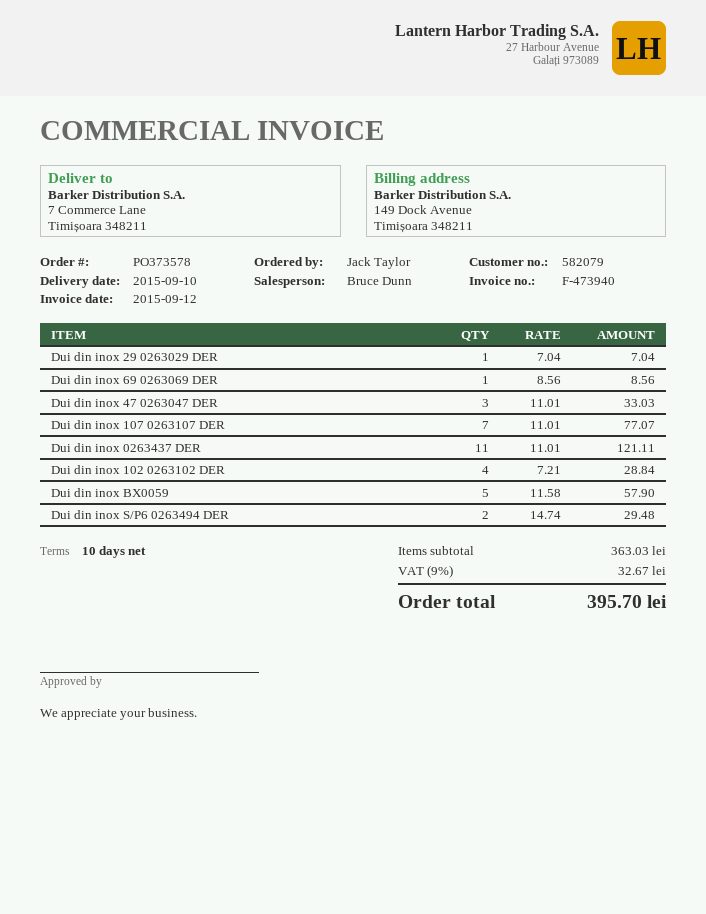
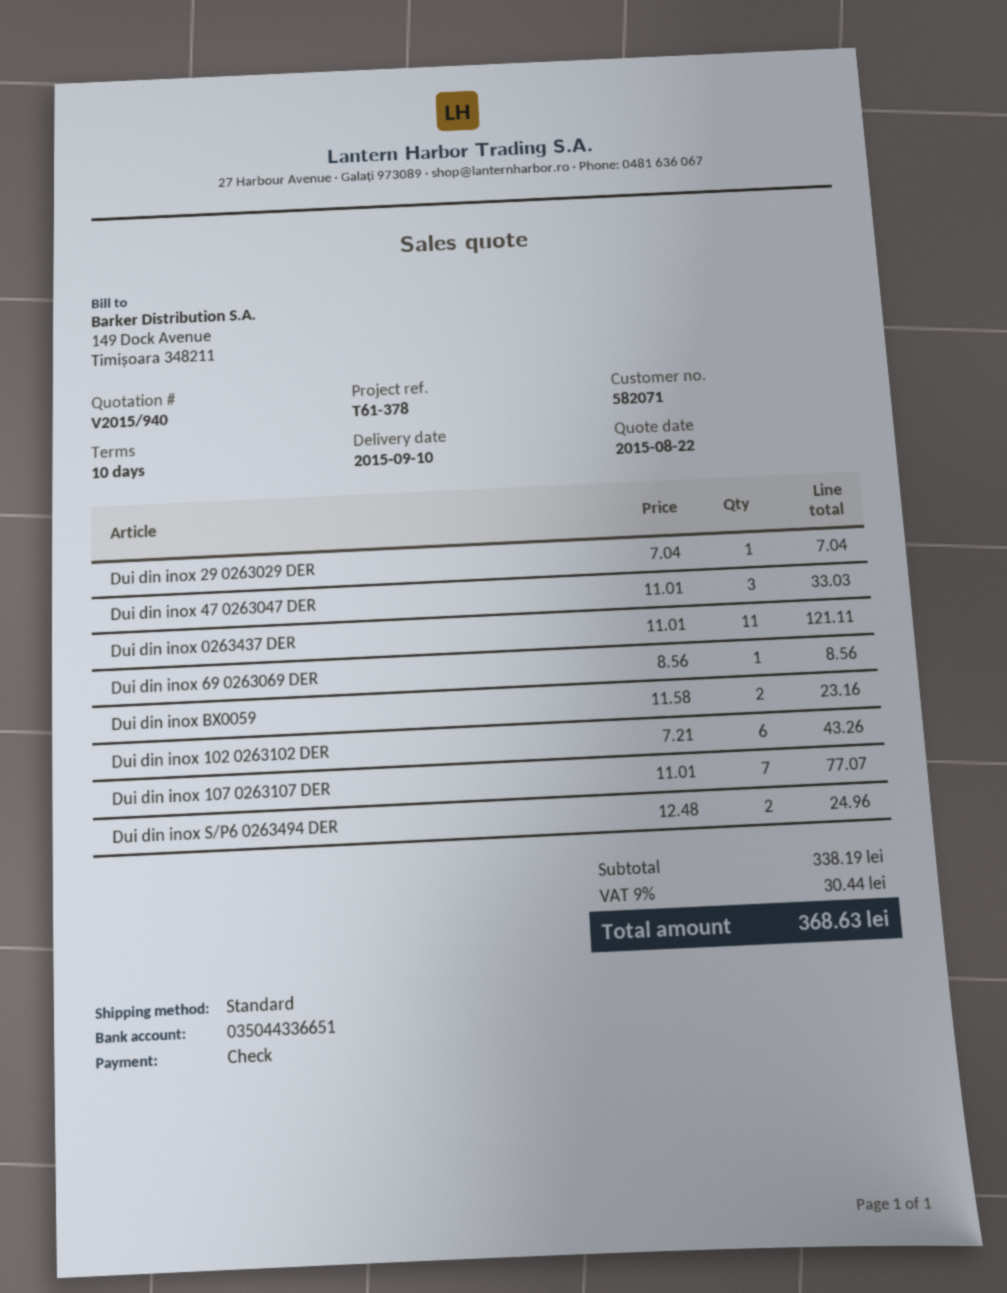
customer number: 582079 -> 582071
Dui din inox 102 0263102 DER: 4 x 7.21 = 28.84 -> 6 x 7.21 = 43.26
Dui din inox BX0059: 5 x 11.58 = 57.90 -> 2 x 11.58 = 23.16
Dui din inox S/P6 0263494 DER: 2 x 14.74 = 29.48 -> 2 x 12.48 = 24.96
subtotal: 363.03 -> 338.19
tax: 9% = 32.67 -> 9% = 30.44
total: 395.70 -> 368.63

